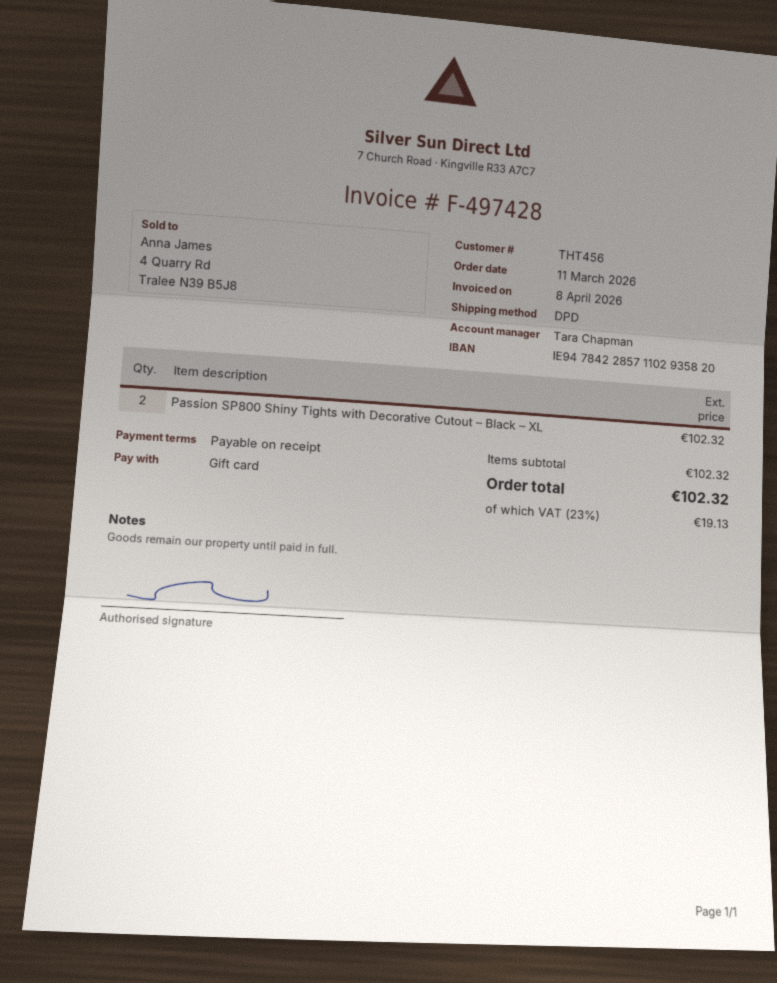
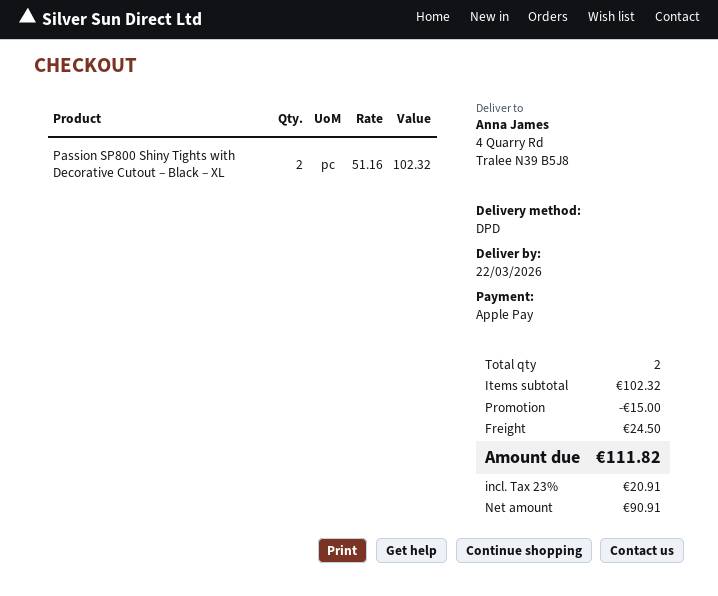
payment method: gift card -> Apple Pay
discount: none -> 15.00
shipping: none -> 24.50
tax: 23% = 19.13 -> 23% = 20.91
total: 102.32 -> 111.82

